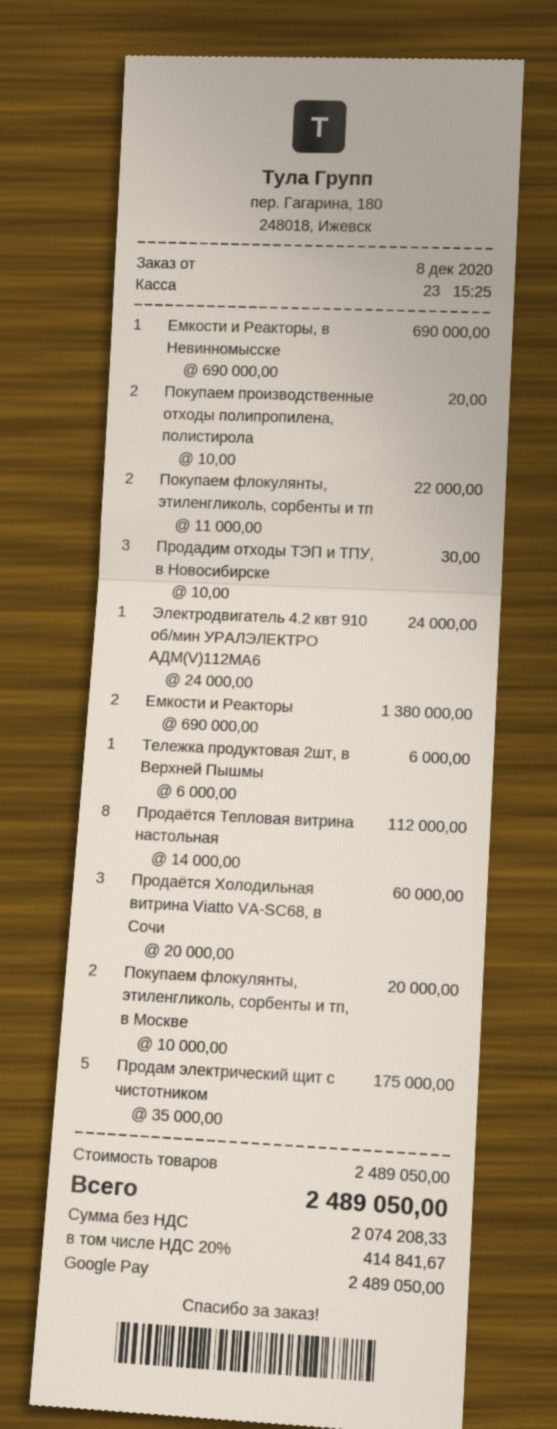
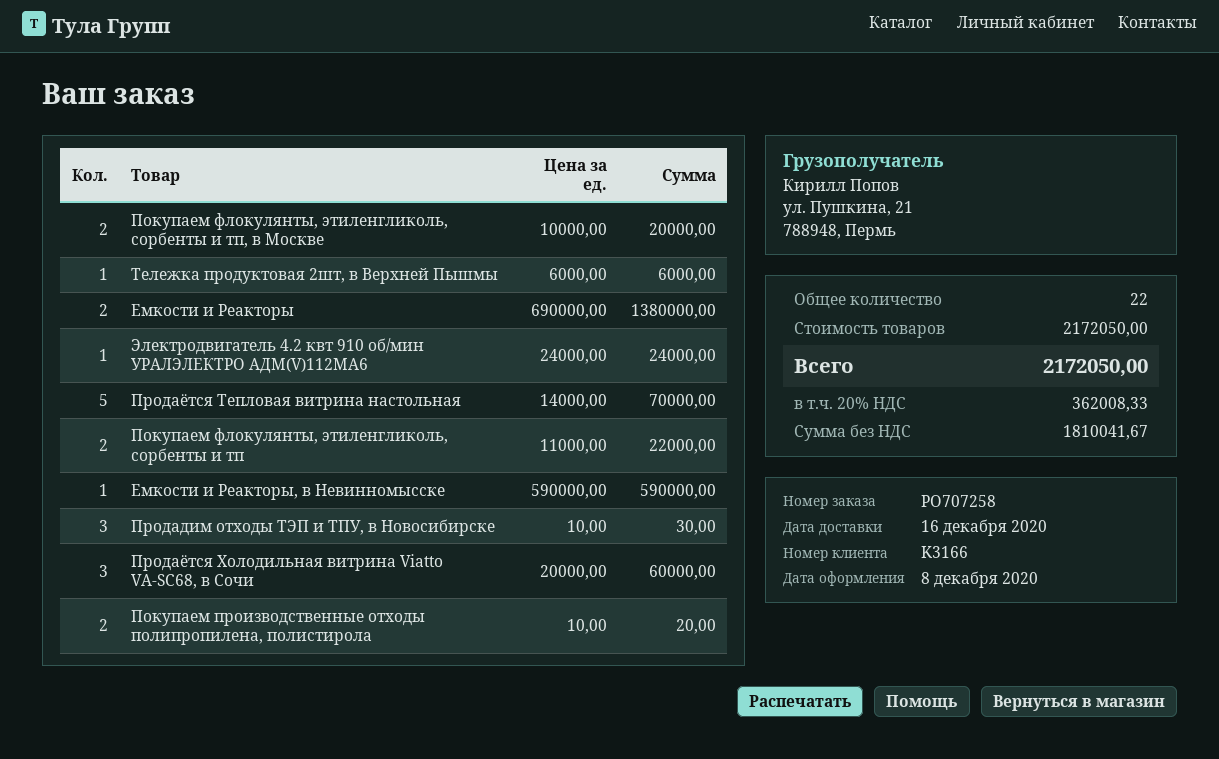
Емкости и Реакторы, в Невинномысске: 1 x 690000.00 = 690000.00 -> 1 x 590000.00 = 590000.00
Продаётся Тепловая витрина настольная: 8 x 14000.00 = 112000.00 -> 5 x 14000.00 = 70000.00
Продам электрический щит с чистотником: 5 x 35000.00 = 175000.00 -> none
subtotal: 2489050.00 -> 2172050.00
net: 2074208.33 -> 1810041.67
tax: 20% = 414841.67 -> 20% = 362008.33
total: 2489050.00 -> 2172050.00

